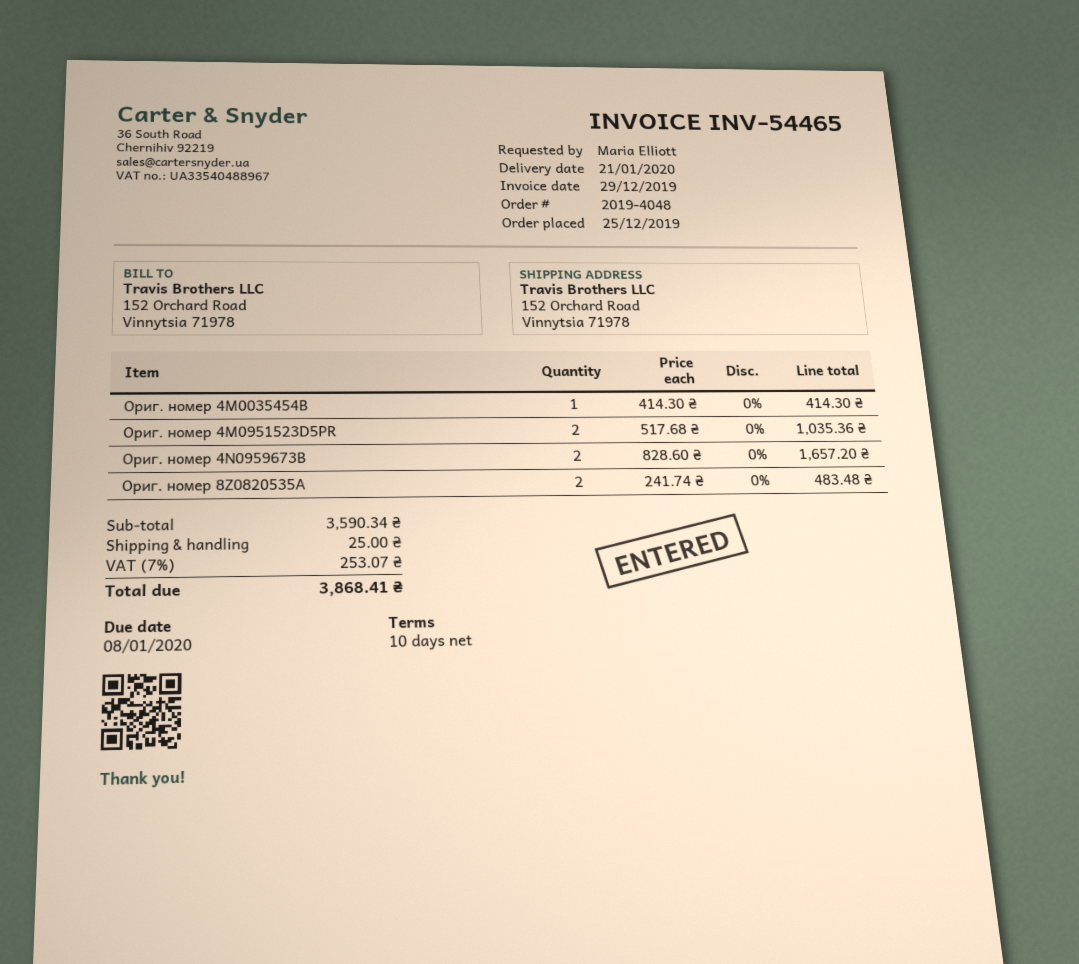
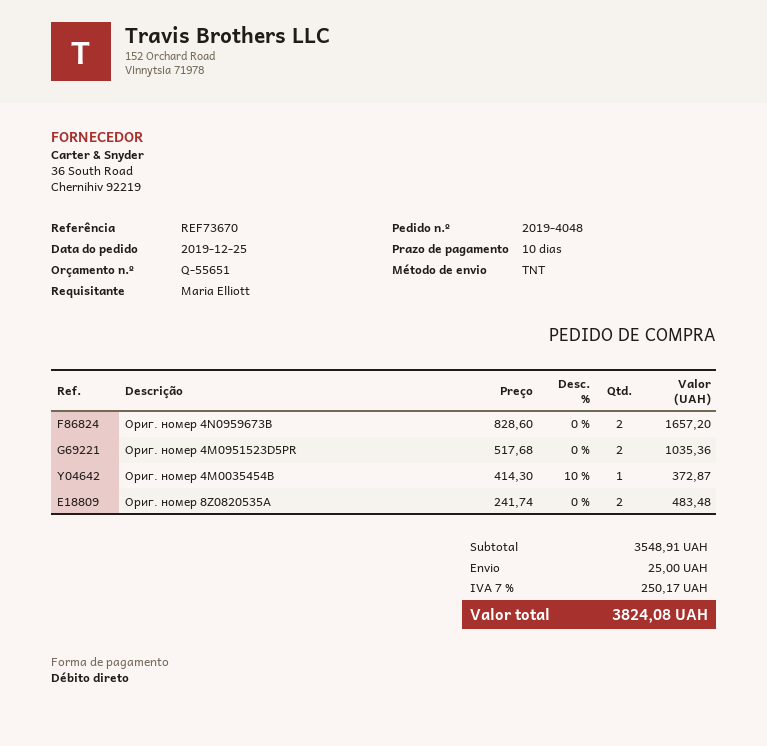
Ориг. номер 4M0035454B: 1 x 414.30 = 414.30 -> 1 x 414.30 - 10% = 372.87
subtotal: 3590.34 -> 3548.91
tax: 7% = 253.07 -> 7% = 250.17
total: 3868.41 -> 3824.08

